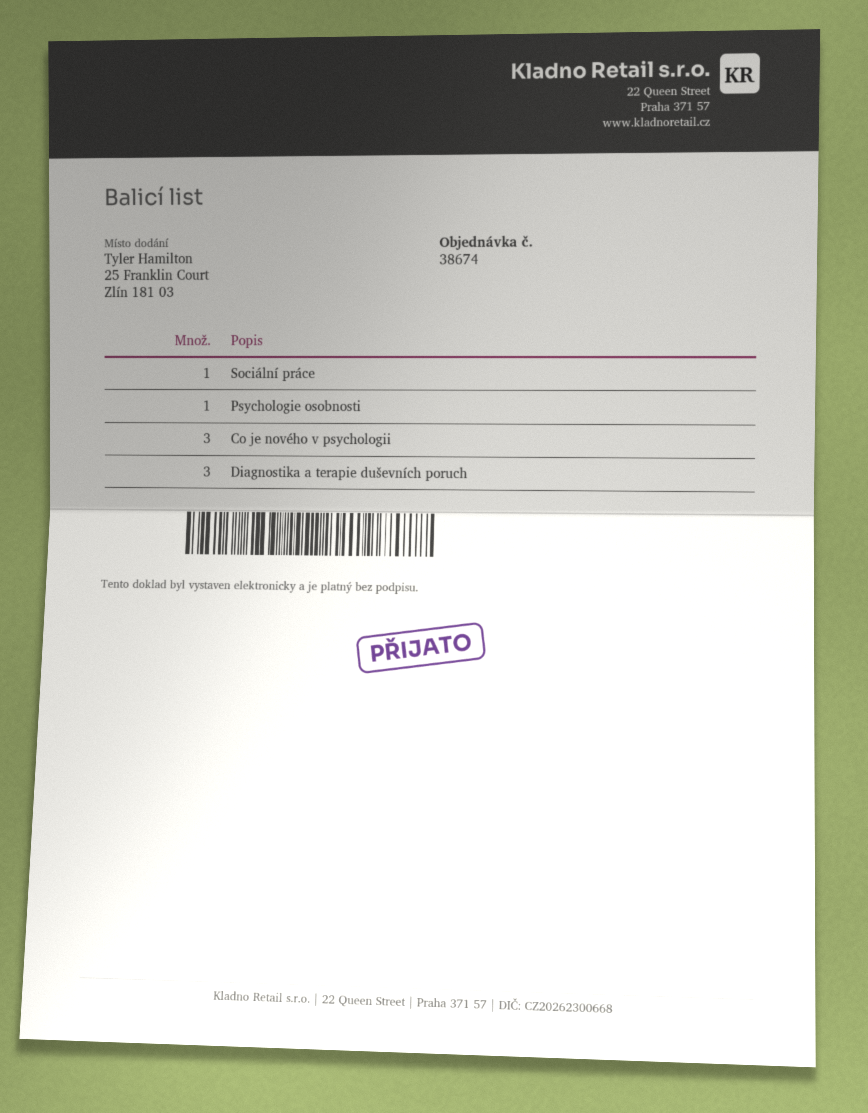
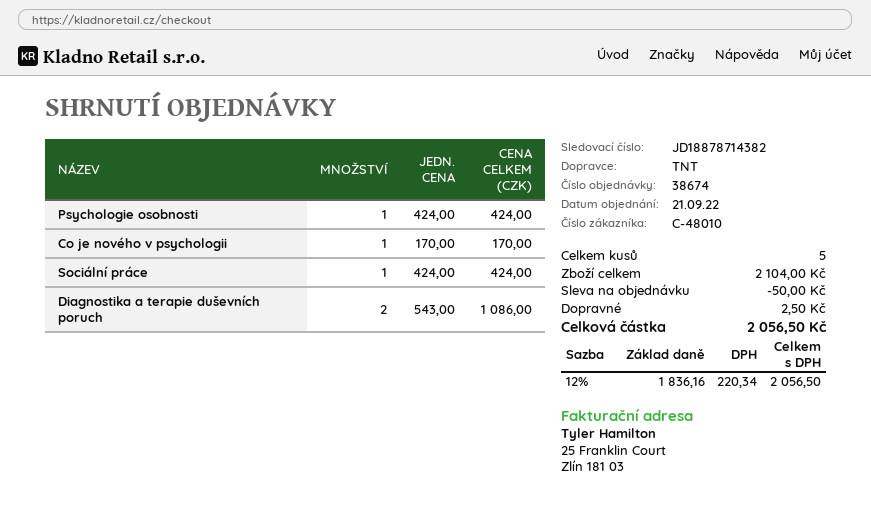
Co je nového v psychologii: 3 -> 1
Diagnostika a terapie duševních poruch: 3 -> 2

